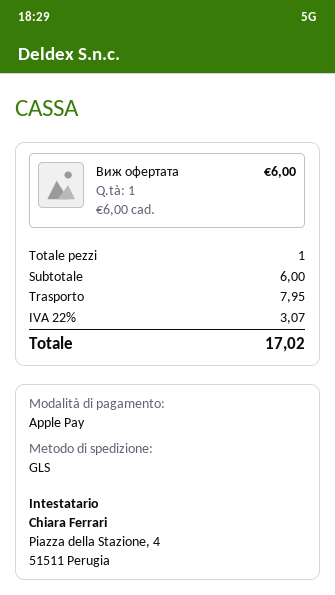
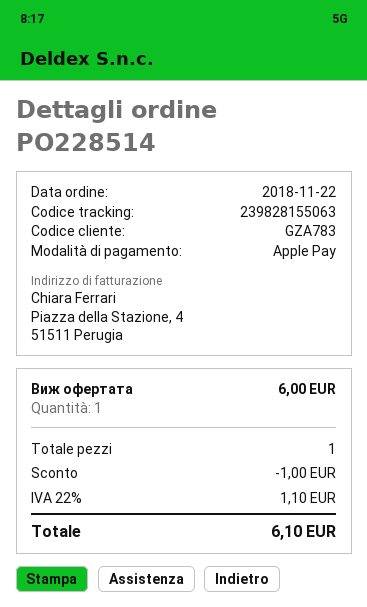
discount: none -> 1.00
shipping: 7.95 -> none
tax: 22% = 3.07 -> 22% = 1.10
total: 17.02 -> 6.10

